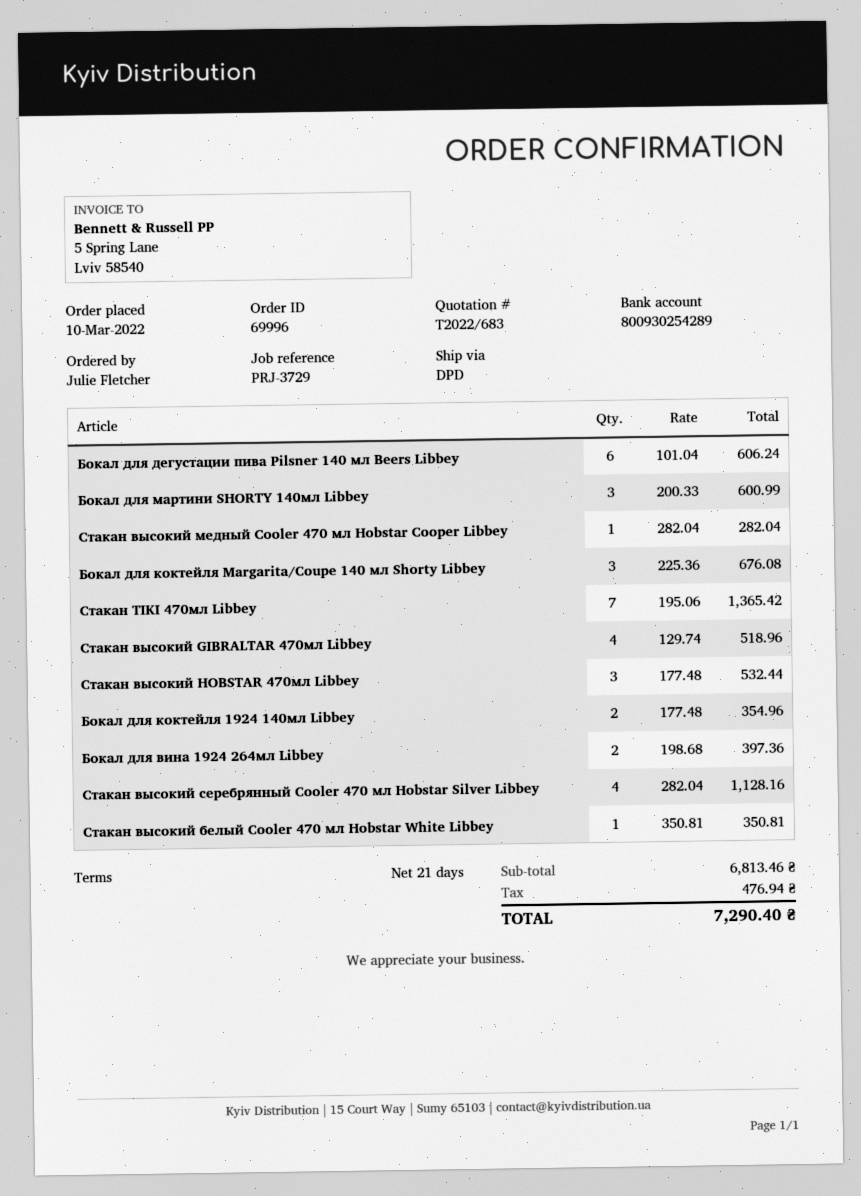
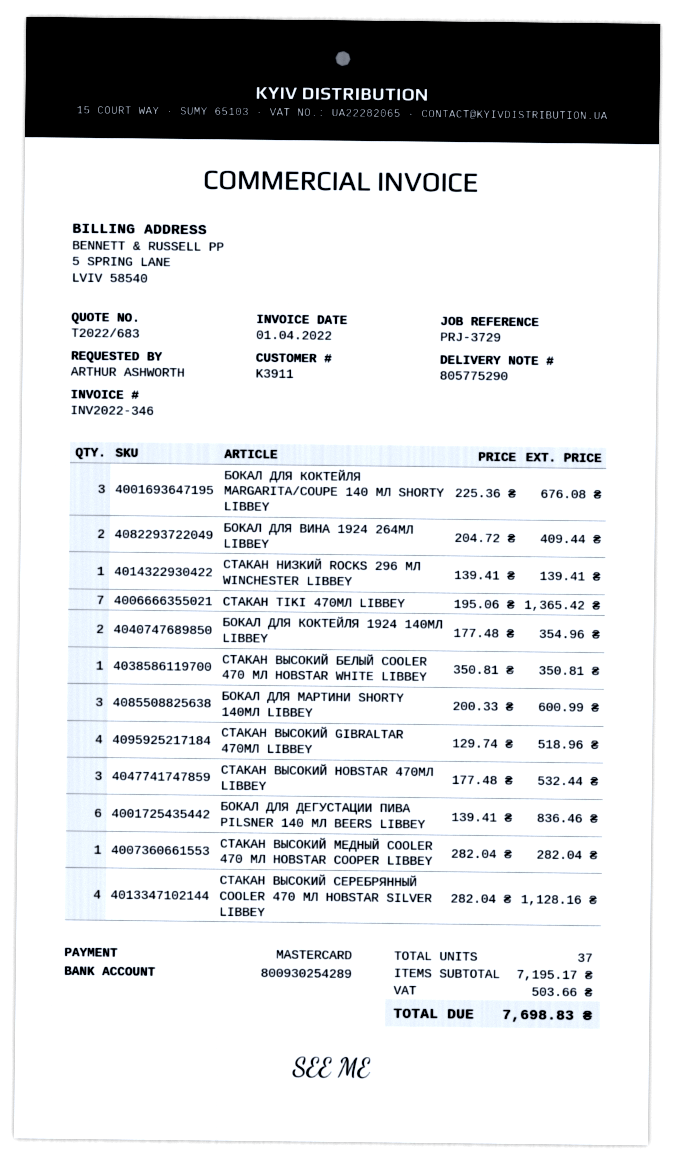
ordered by: Julie Fletcher -> ARTHUR ASHWORTH
Бокал для дегустации пива Pilsner 140 мл Beers Libbey: 6 x 101.04 = 606.24 -> 6 x 139.41 = 836.46
Бокал для вина 1924 264мл Libbey: 2 x 198.68 = 397.36 -> 2 x 204.72 = 409.44
СТАКАН НИЗКИЙ ROCKS 296 МЛ WINCHESTER LIBBEY: none -> 1 x 139.41 = 139.41
subtotal: 6813.46 -> 7195.17
tax: 476.94 -> 503.66
total: 7290.40 -> 7698.83

